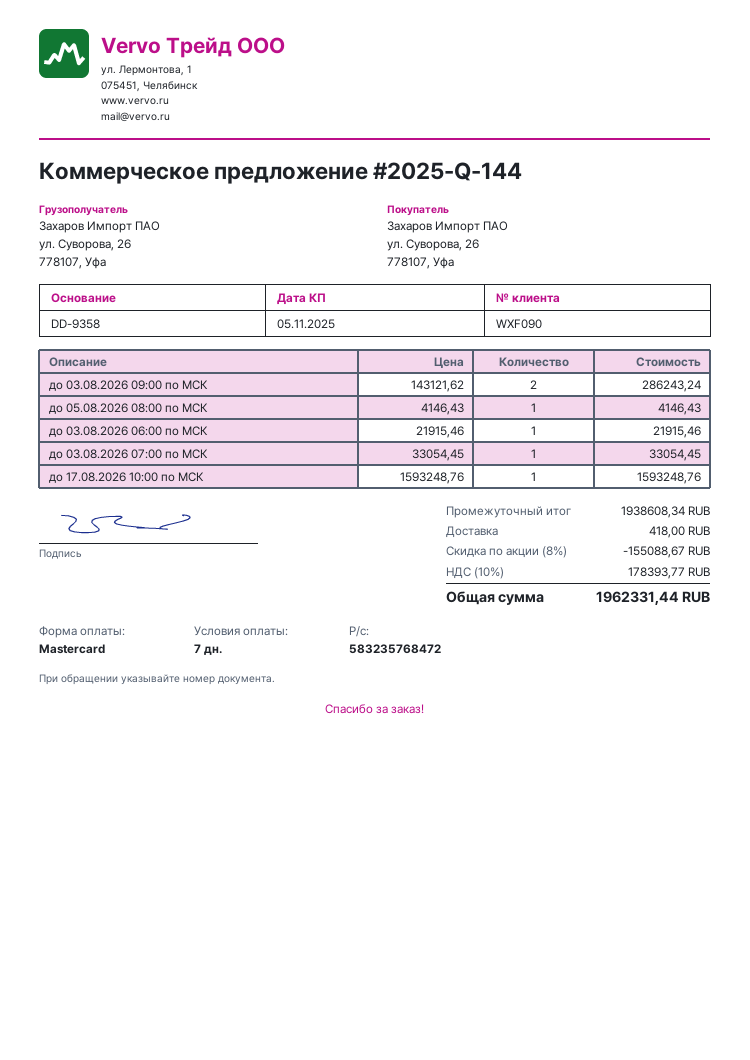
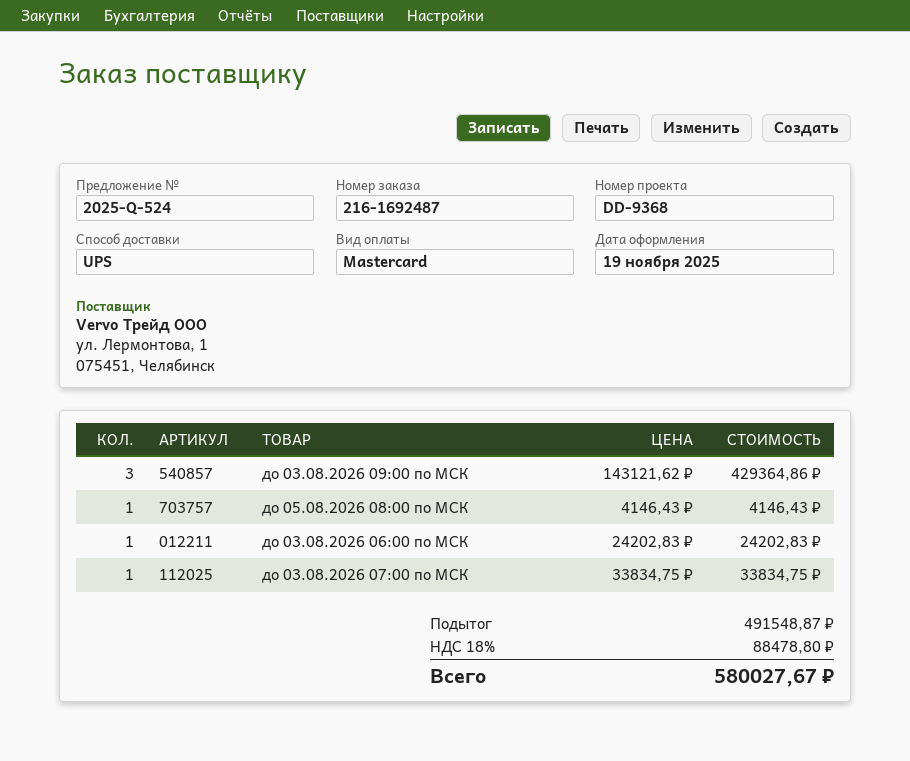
quote number: 2025-Q-144 -> 2025-Q-524
reference: DD-9358 -> DD-9368
до 03.08.2026 09:00 по МСК: 2 x 143121.62 = 286243.24 -> 3 x 143121.62 = 429364.86
до 03.08.2026 06:00 по МСК: 1 x 21915.46 = 21915.46 -> 1 x 24202.83 = 24202.83
до 03.08.2026 07:00 по МСК: 1 x 33054.45 = 33054.45 -> 1 x 33834.75 = 33834.75
до 17.08.2026 10:00 по МСК: 1 x 1593248.76 = 1593248.76 -> none
subtotal: 1938608.34 -> 491548.87
discount: 8% = 155088.67 -> none
shipping: 418.00 -> none
tax: 10% = 178393.77 -> 18% = 88478.80
total: 1962331.44 -> 580027.67

